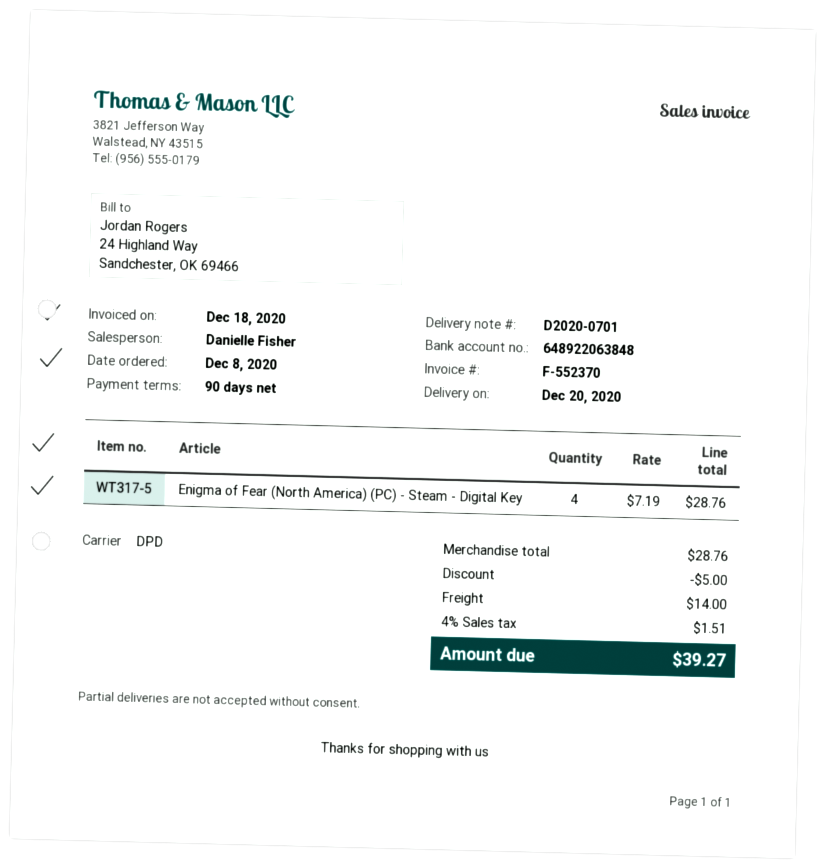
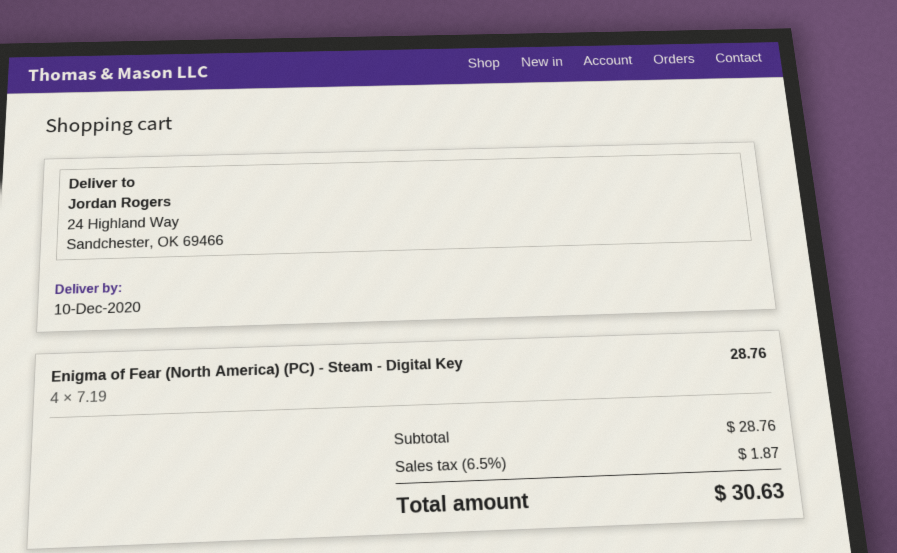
delivery date: 2020-12-20 -> 2020-12-10
discount: 5.00 -> none
shipping: 14.00 -> none
tax: 4% = 1.51 -> 6.5% = 1.87
total: 39.27 -> 30.63

